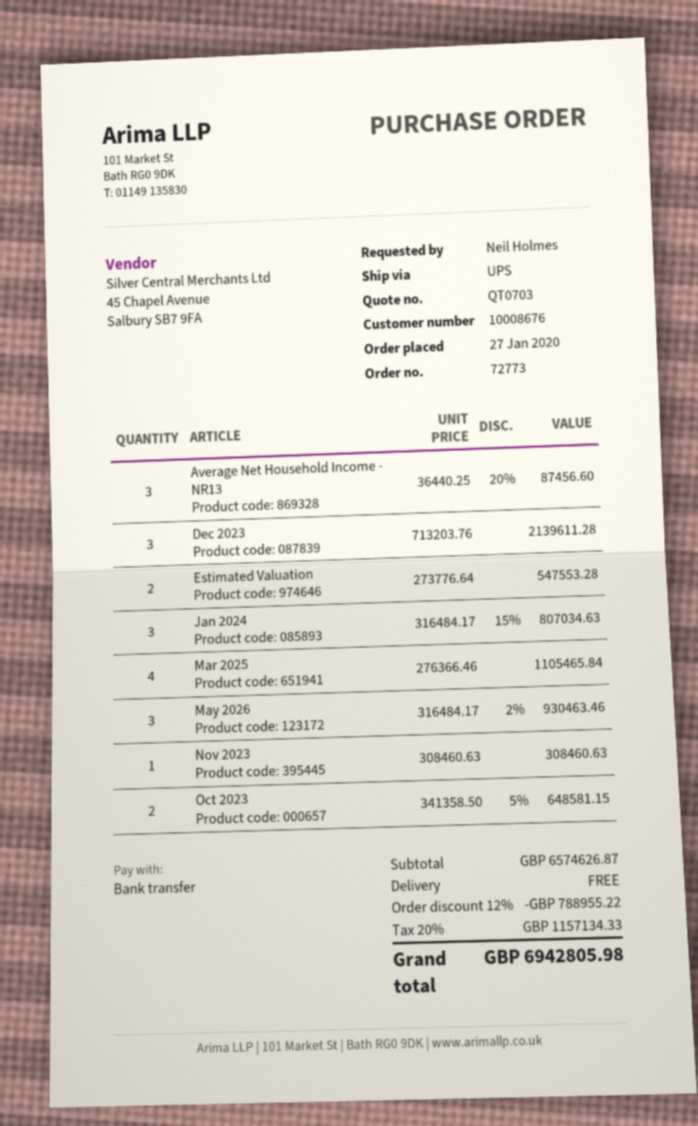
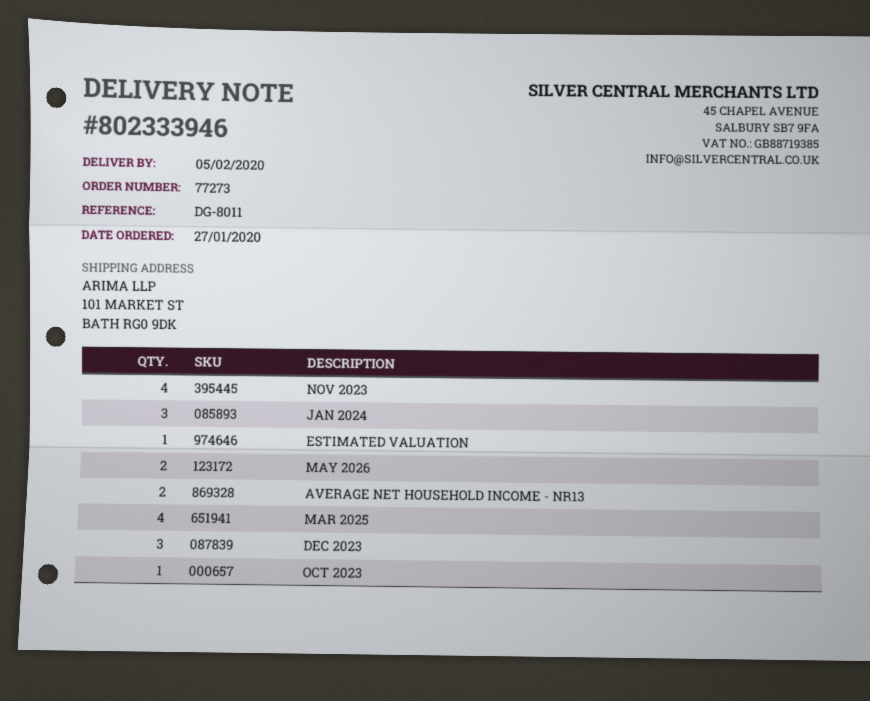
order number: 72773 -> 77273
Average Net Household Income - NR13: 3 -> 2
Estimated Valuation: 2 -> 1
May 2026: 3 -> 2
Nov 2023: 1 -> 4
Oct 2023: 2 -> 1

